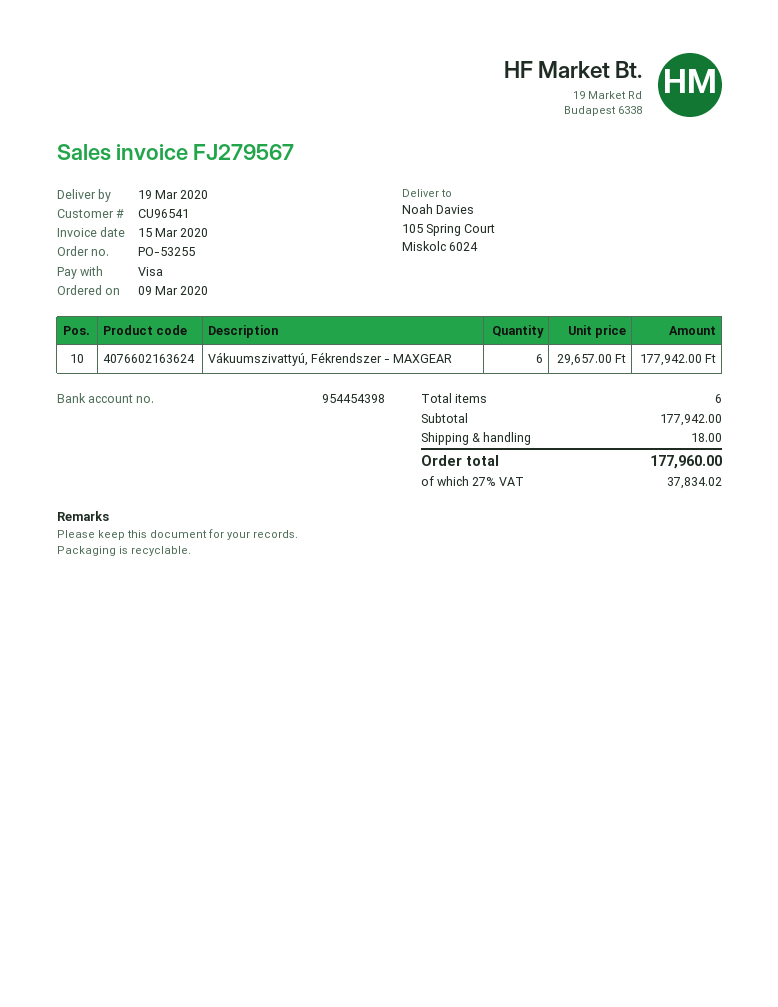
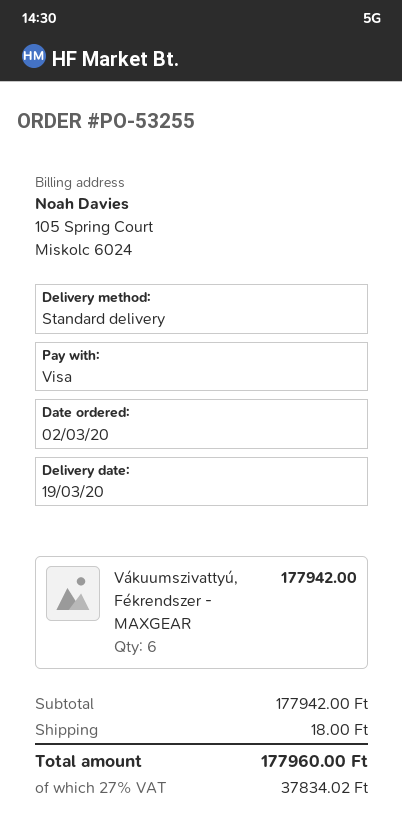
order date: 2020-03-09 -> 2020-03-02

